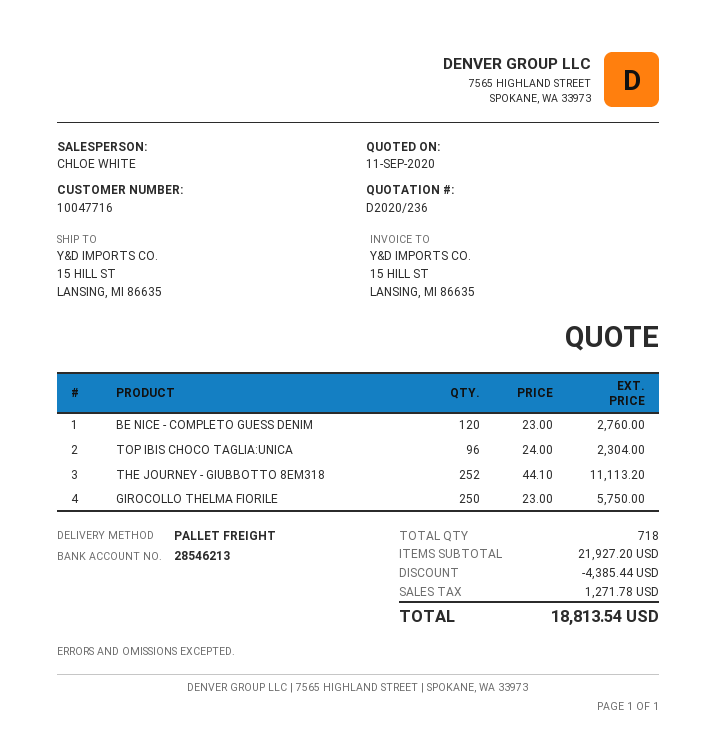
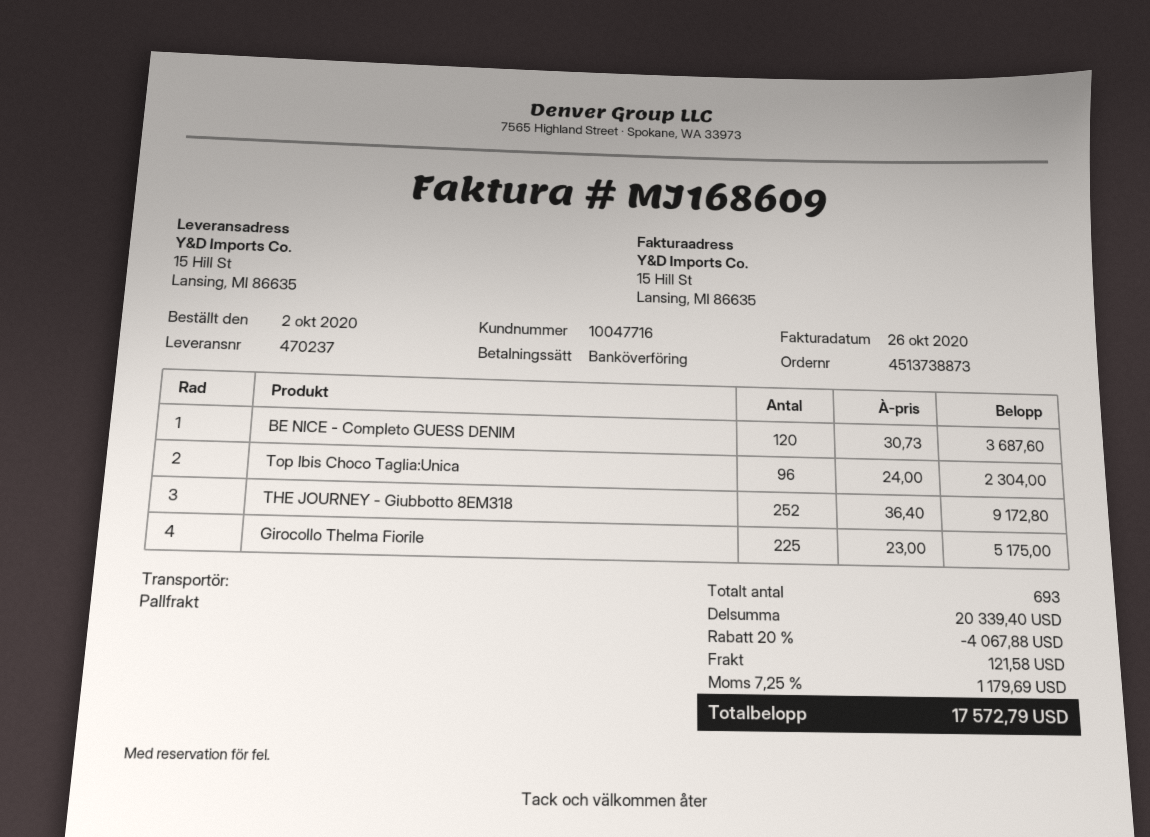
BE NICE - COMPLETO GUESS DENIM: 120 x 23.00 = 2760.00 -> 120 x 30.73 = 3687.60
THE JOURNEY - GIUBBOTTO 8EM318: 252 x 44.10 = 11113.20 -> 252 x 36.40 = 9172.80
GIROCOLLO THELMA FIORILE: 250 x 23.00 = 5750.00 -> 225 x 23.00 = 5175.00
total quantity: 718 -> 693
subtotal: 21927.20 -> 20339.40
discount: 4385.44 -> 4067.88
shipping: none -> 121.58
tax: 1271.78 -> 1179.69
total: 18813.54 -> 17572.79

